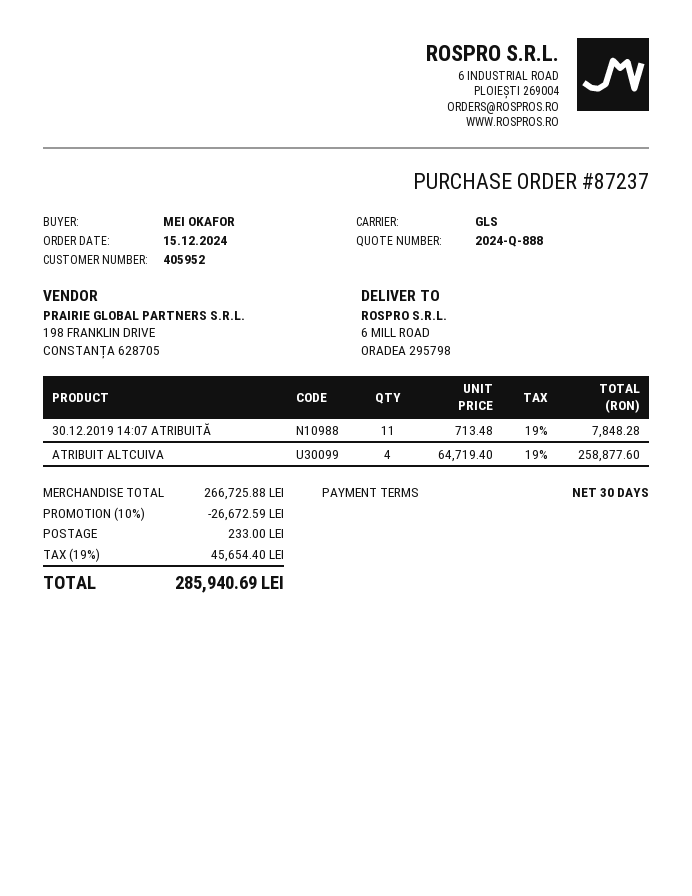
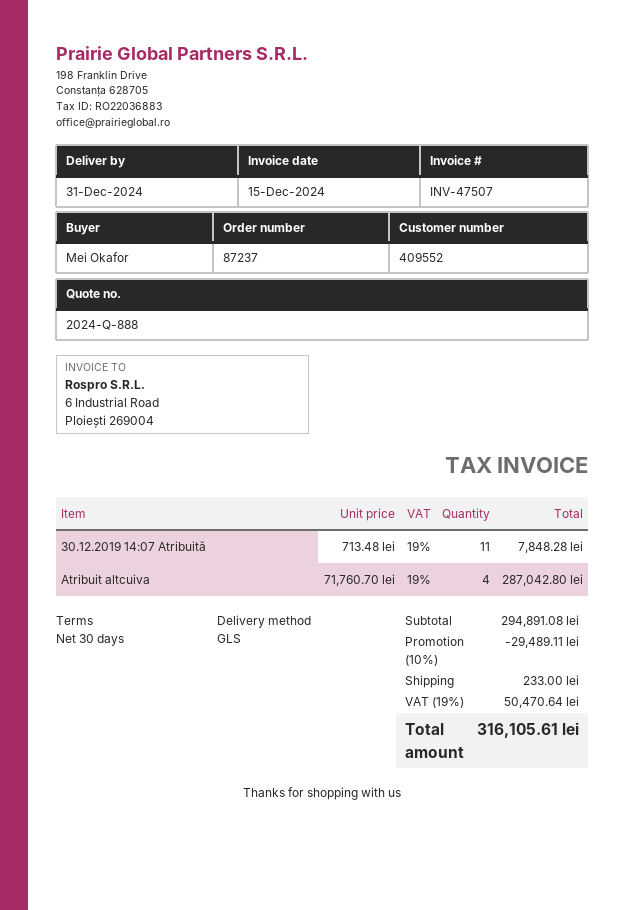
customer number: 405952 -> 409552
ATRIBUIT ALTCUIVA: 4 x 64719.40 = 258877.60 -> 4 x 71760.70 = 287042.80
subtotal: 266725.88 -> 294891.08
discount: 10% = 26672.59 -> 10% = 29489.11
tax: 19% = 45654.40 -> 19% = 50470.64
total: 285940.69 -> 316105.61

